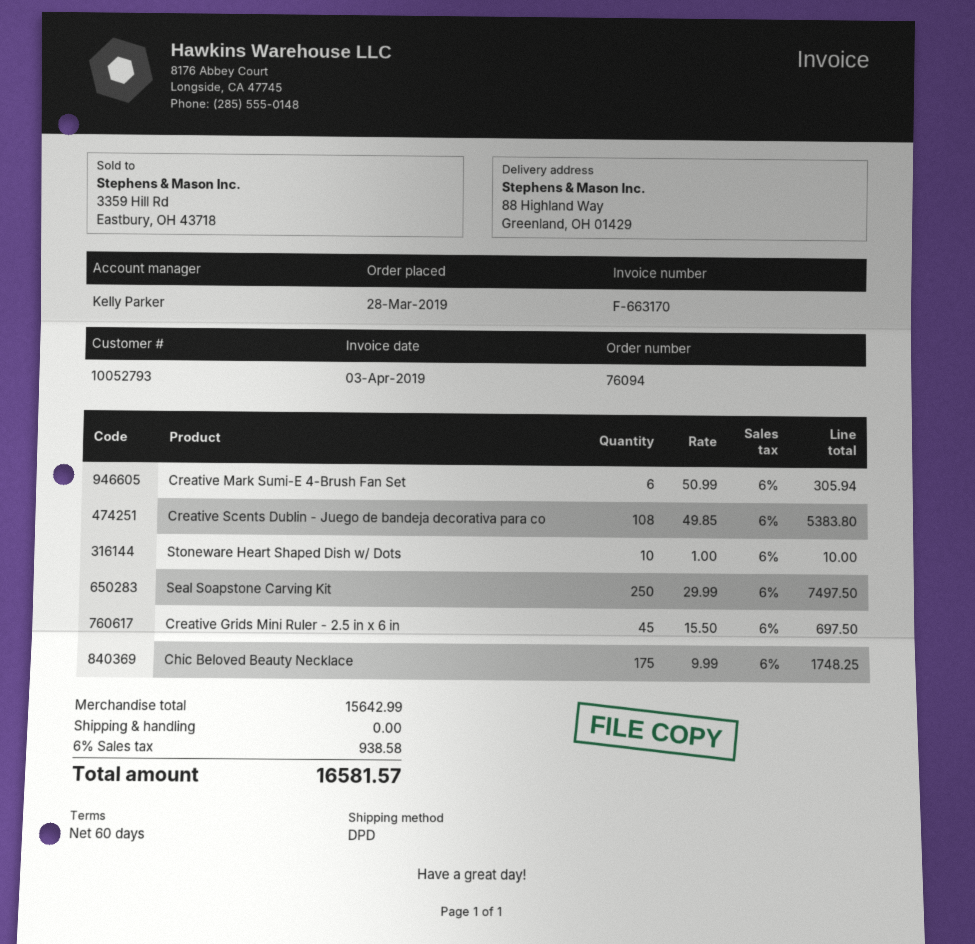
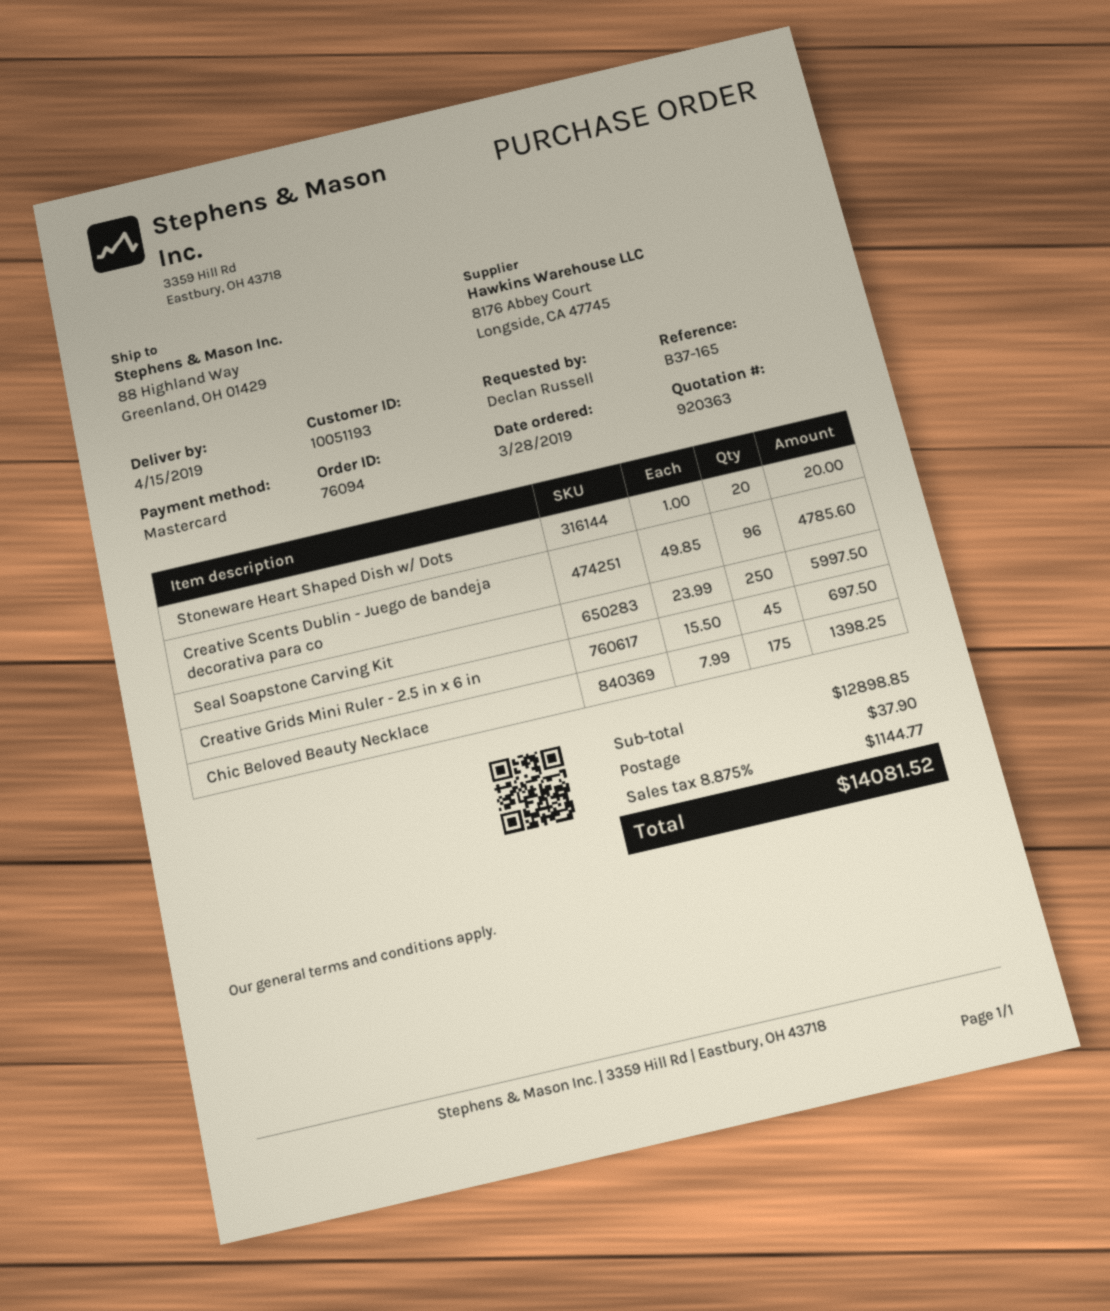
customer number: 10052793 -> 10051193
Creative Mark Sumi-E 4-Brush Fan Set: 6 x 50.99 = 305.94 -> none
Creative Scents Dublin - Juego de bandeja decorativa para co: 108 x 49.85 = 5383.80 -> 96 x 49.85 = 4785.60
Stoneware Heart Shaped Dish w/ Dots: 10 x 1.00 = 10.00 -> 20 x 1.00 = 20.00
Seal Soapstone Carving Kit: 250 x 29.99 = 7497.50 -> 250 x 23.99 = 5997.50
Chic Beloved Beauty Necklace: 175 x 9.99 = 1748.25 -> 175 x 7.99 = 1398.25
subtotal: 15642.99 -> 12898.85
shipping: 0.00 -> 37.90
tax: 6% = 938.58 -> 8.875% = 1144.77
total: 16581.57 -> 14081.52

